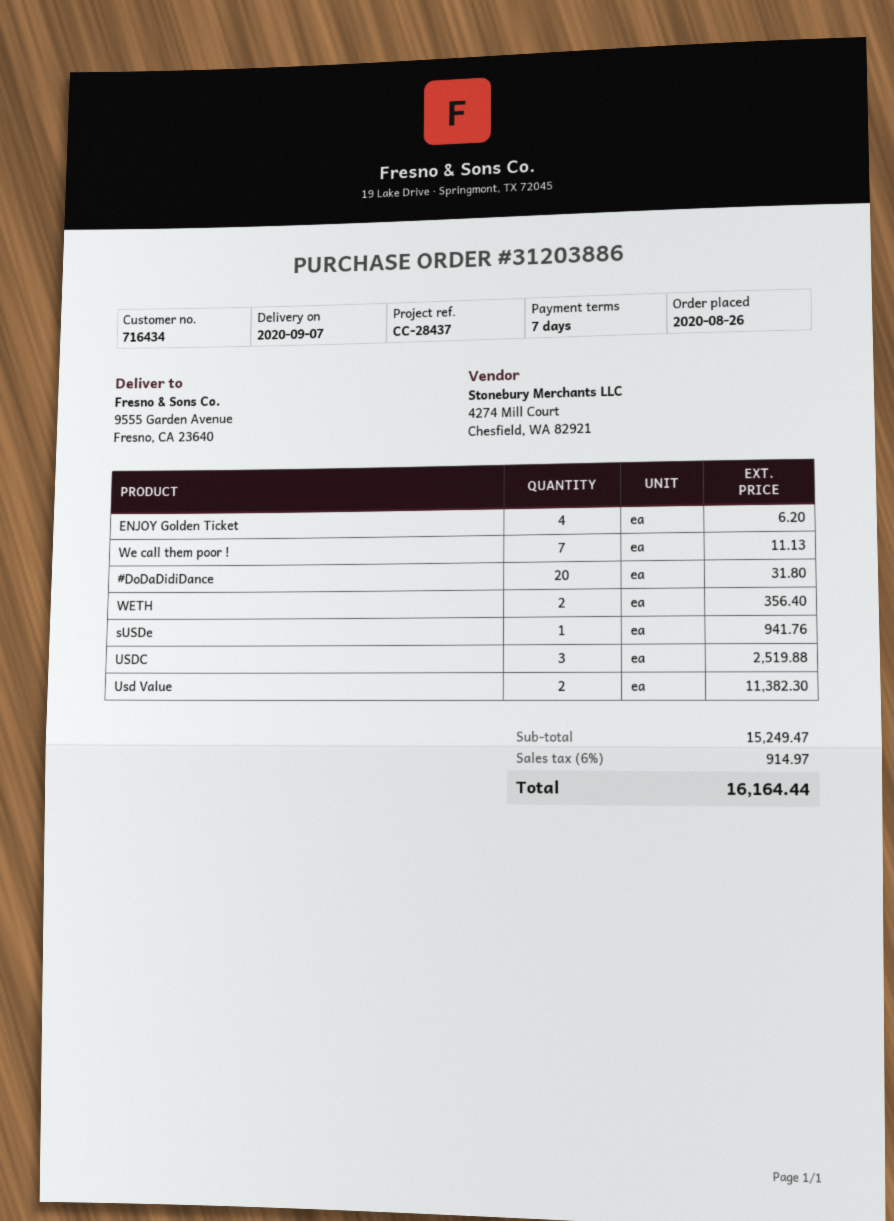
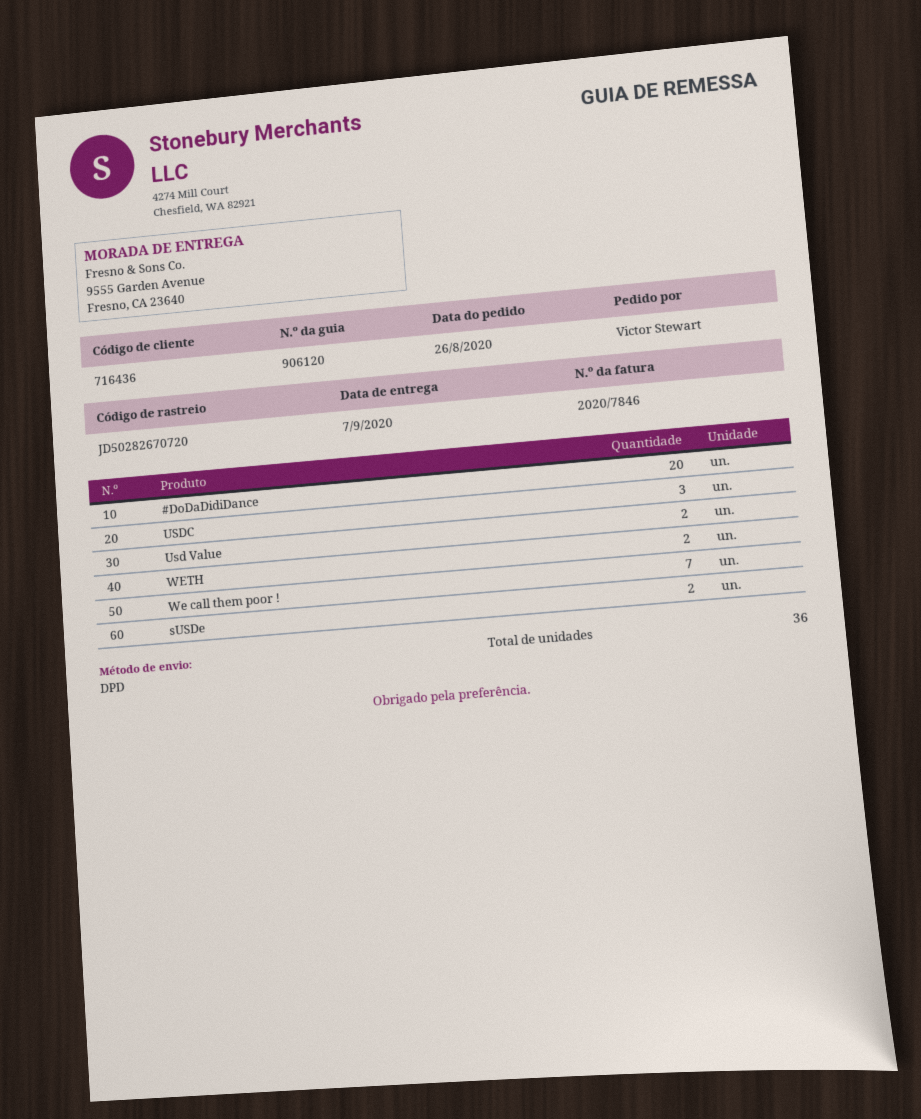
customer number: 716434 -> 716436
ENJOY Golden Ticket: 4 -> none
sUSDe: 1 -> 2

